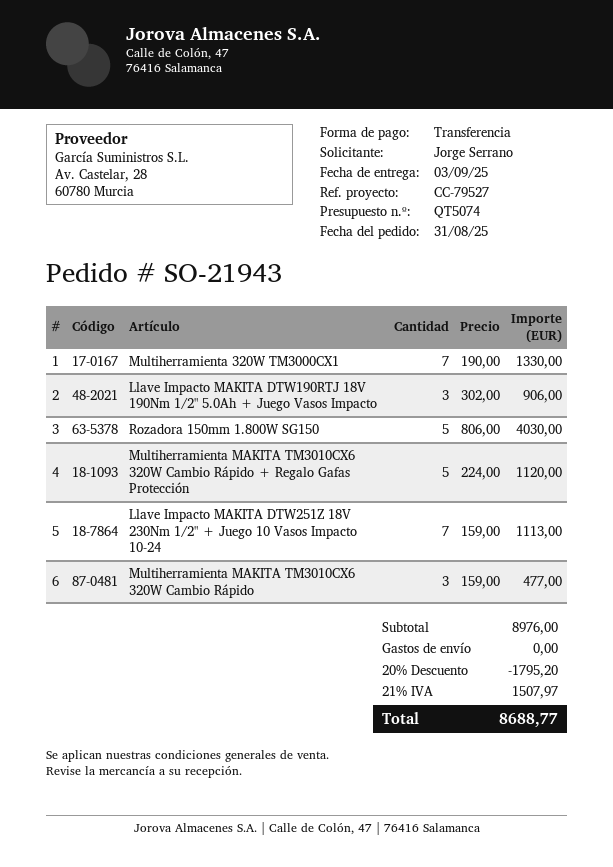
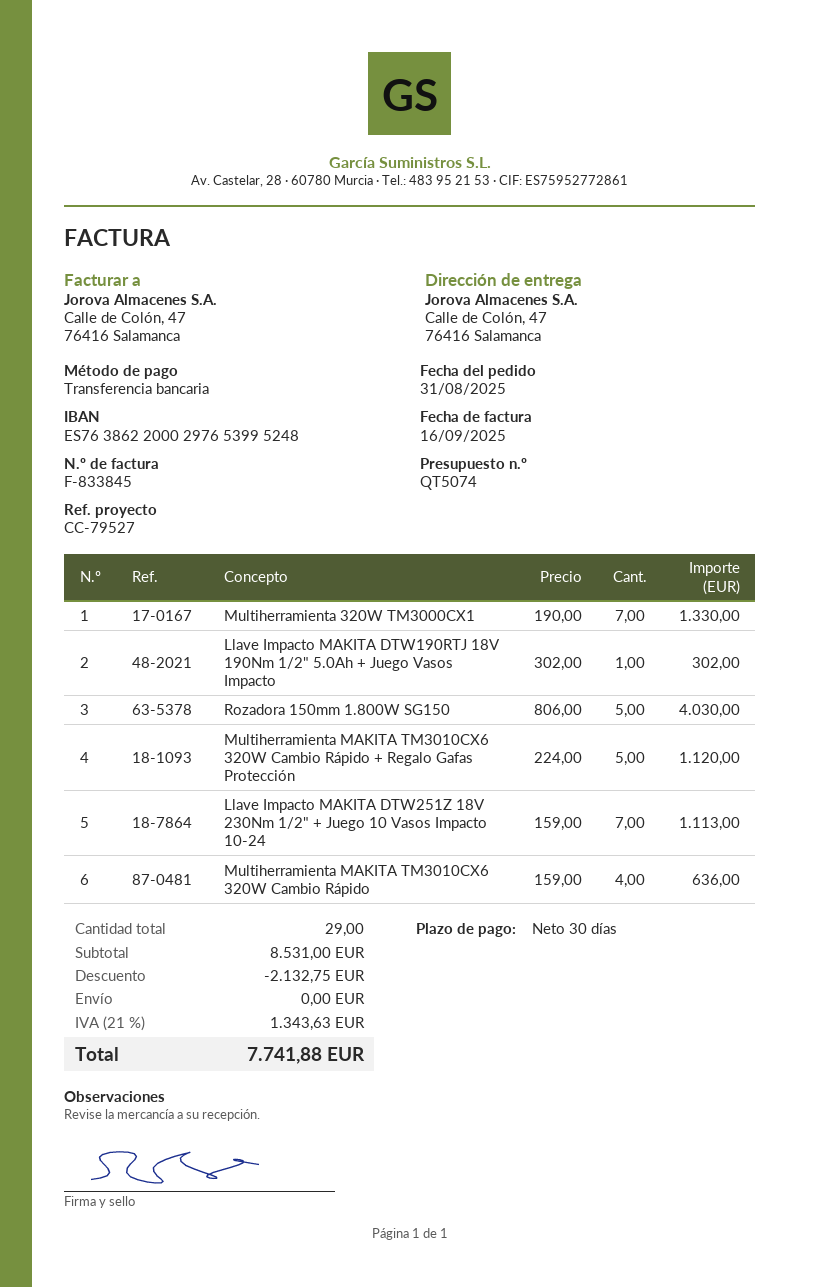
Llave Impacto MAKITA DTW190RTJ 18V 190Nm 1/2" 5.0Ah + Juego Vasos Impacto: 3 x 302.00 = 906.00 -> 1 x 302.00 = 302.00
Multiherramienta MAKITA TM3010CX6 320W Cambio Rápido: 3 x 159.00 = 477.00 -> 4 x 159.00 = 636.00
subtotal: 8976.00 -> 8531.00
discount: 1795.20 -> 2132.75
tax: 21% = 1507.97 -> 21% = 1343.63
total: 8688.77 -> 7741.88

